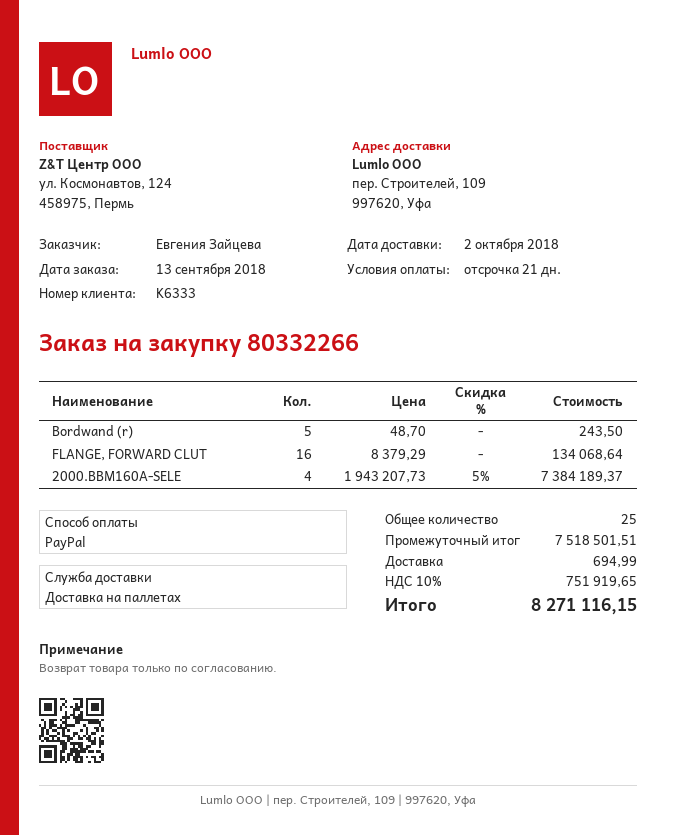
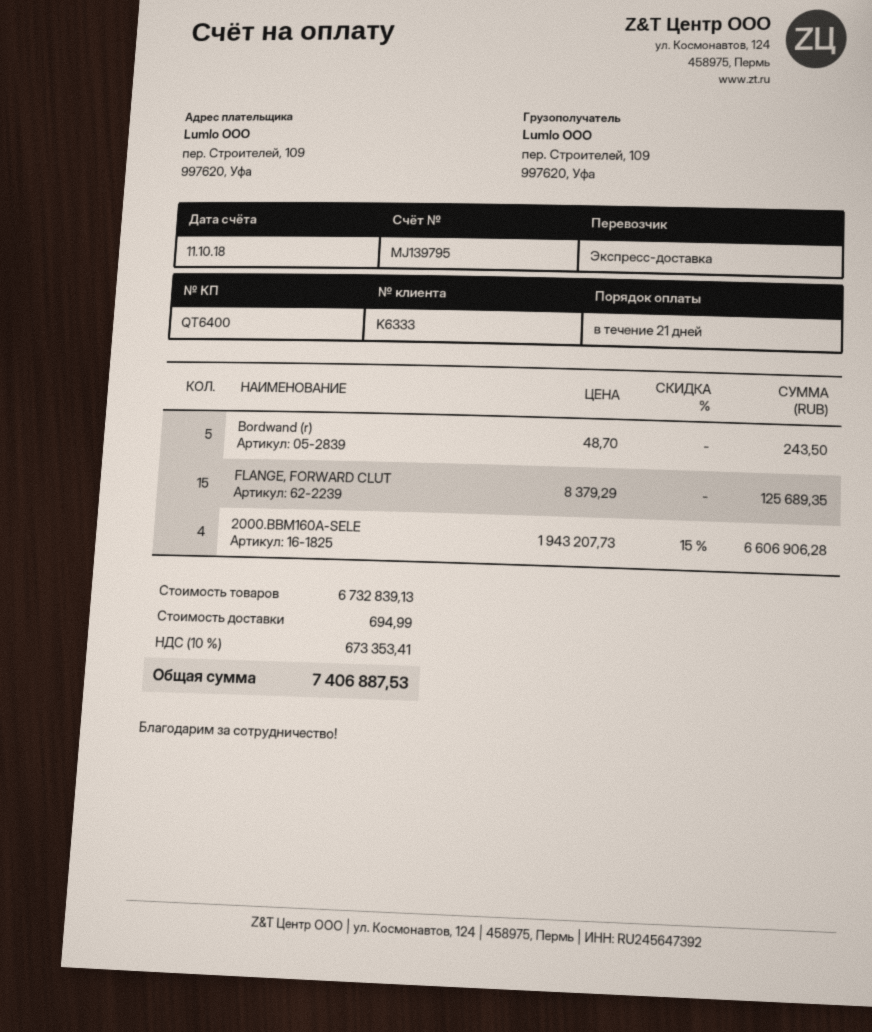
shipping method: pallet freight -> express
FLANGE, FORWARD CLUT: 16 x 8379.29 = 134068.64 -> 15 x 8379.29 = 125689.35
2000.BBM160A-SELE: 4 x 1943207.73 - 5% = 7384189.37 -> 4 x 1943207.73 - 15% = 6606906.28
subtotal: 7518501.51 -> 6732839.13
tax: 10% = 751919.65 -> 10% = 673353.41
total: 8271116.15 -> 7406887.53

